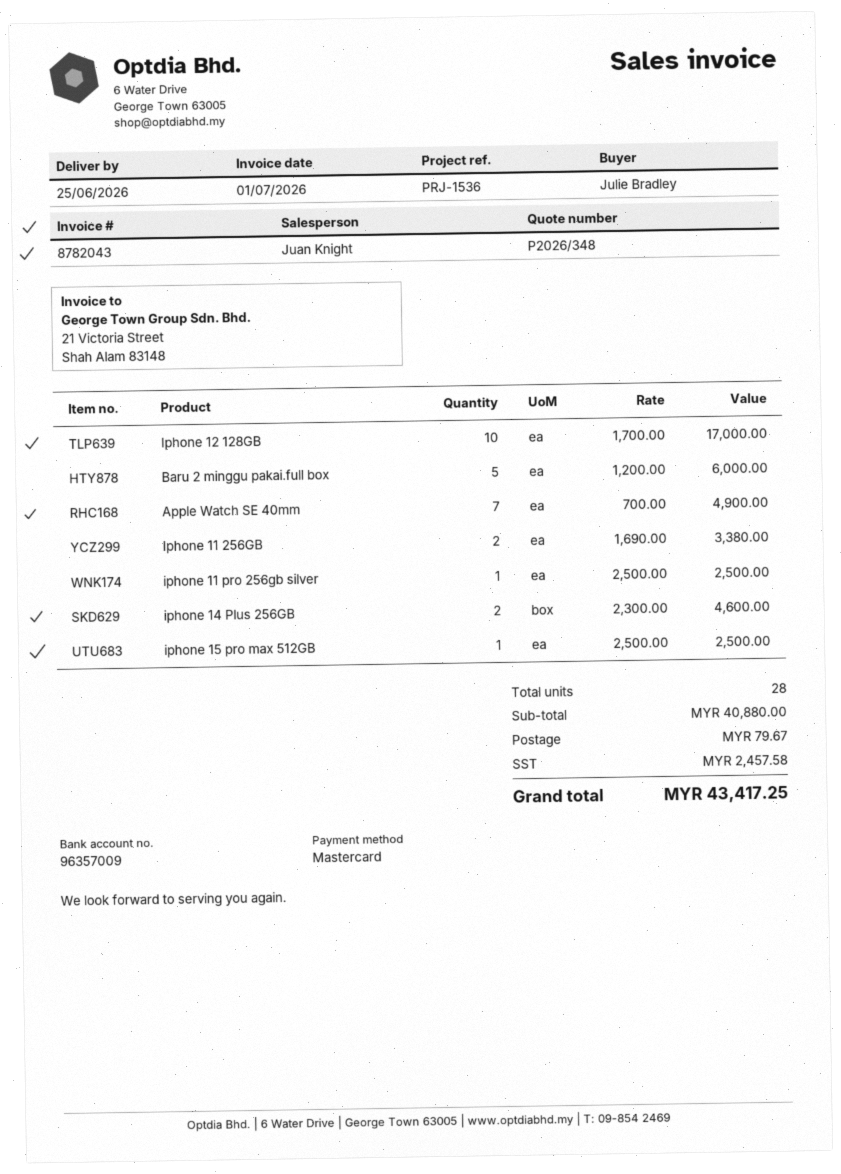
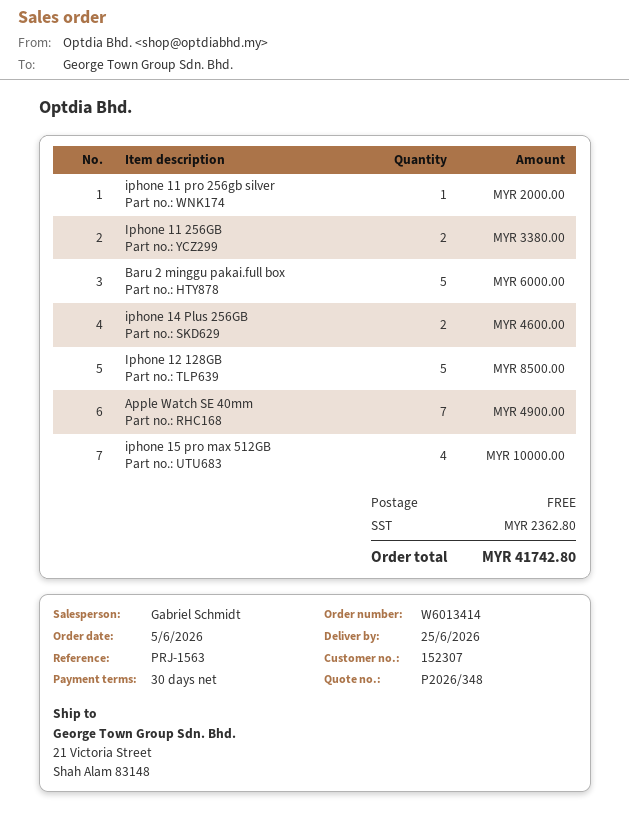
reference: PRJ-1536 -> PRJ-1563
sales rep: Juan Knight -> Gabriel Schmidt
Iphone 12 128GB: 10 for 17000.00 -> 5 for 8500.00
iphone 11 pro 256gb silver: 1 for 2500.00 -> 1 for 2000.00
iphone 15 pro max 512GB: 1 for 2500.00 -> 4 for 10000.00
shipping: 79.67 -> 0.00
tax: 2457.58 -> 2362.80
total: 43417.25 -> 41742.80

